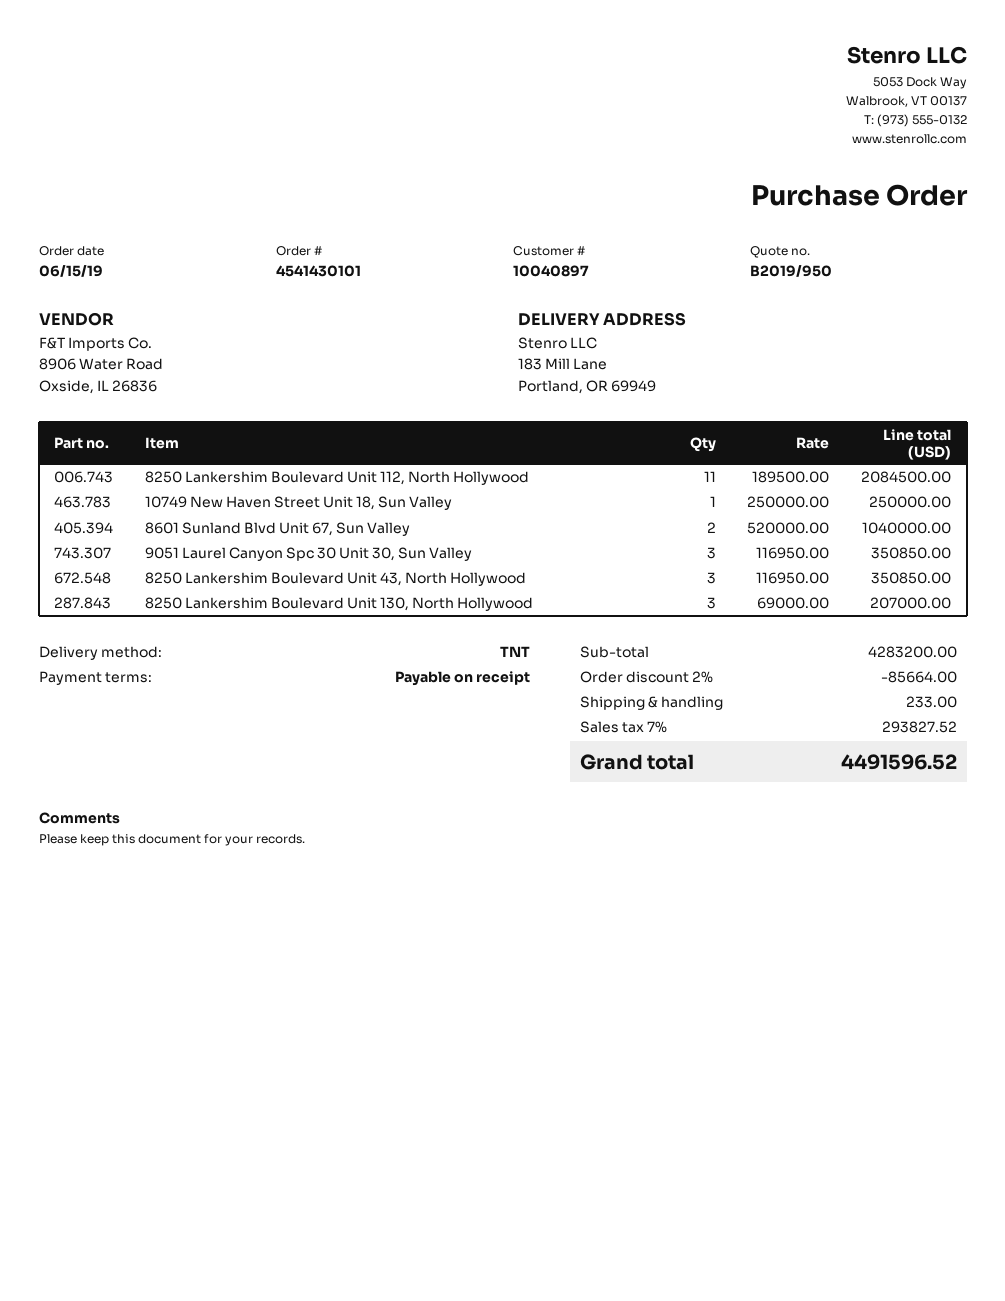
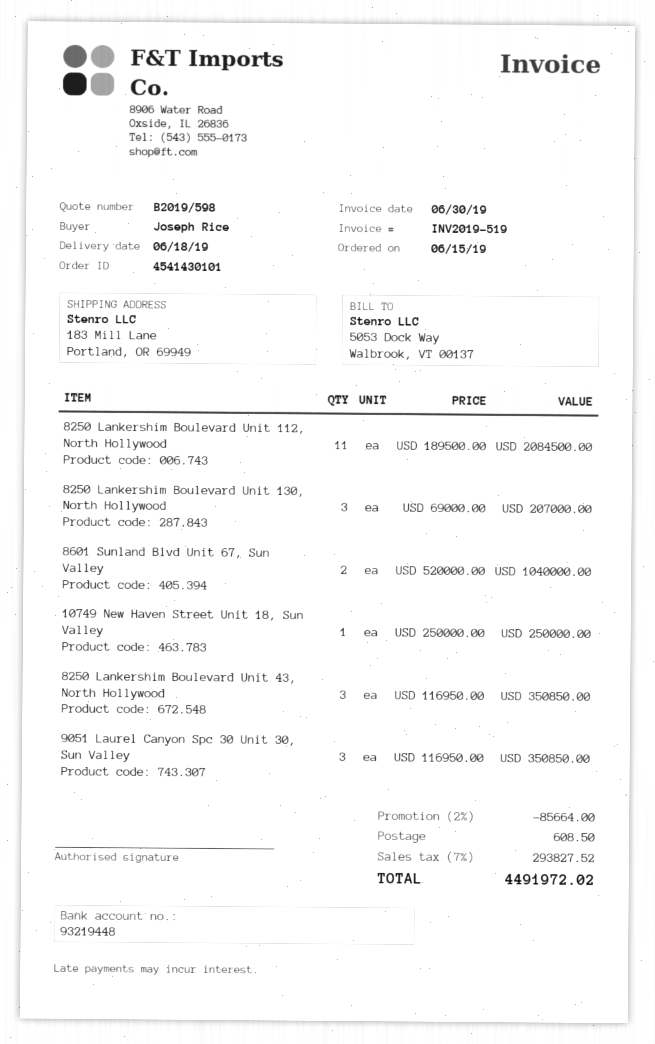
quote number: B2019/950 -> B2019/598
shipping: 233.00 -> 608.50
total: 4491596.52 -> 4491972.02

